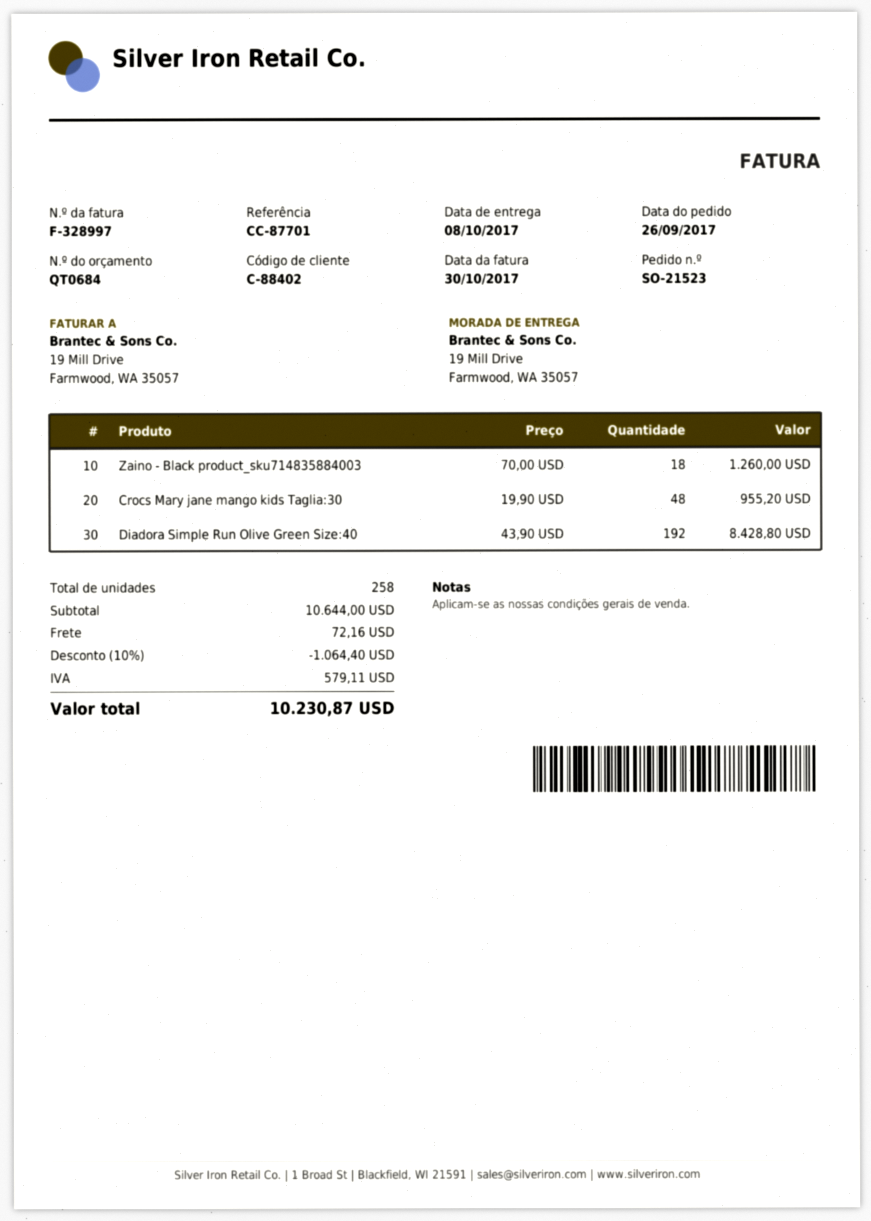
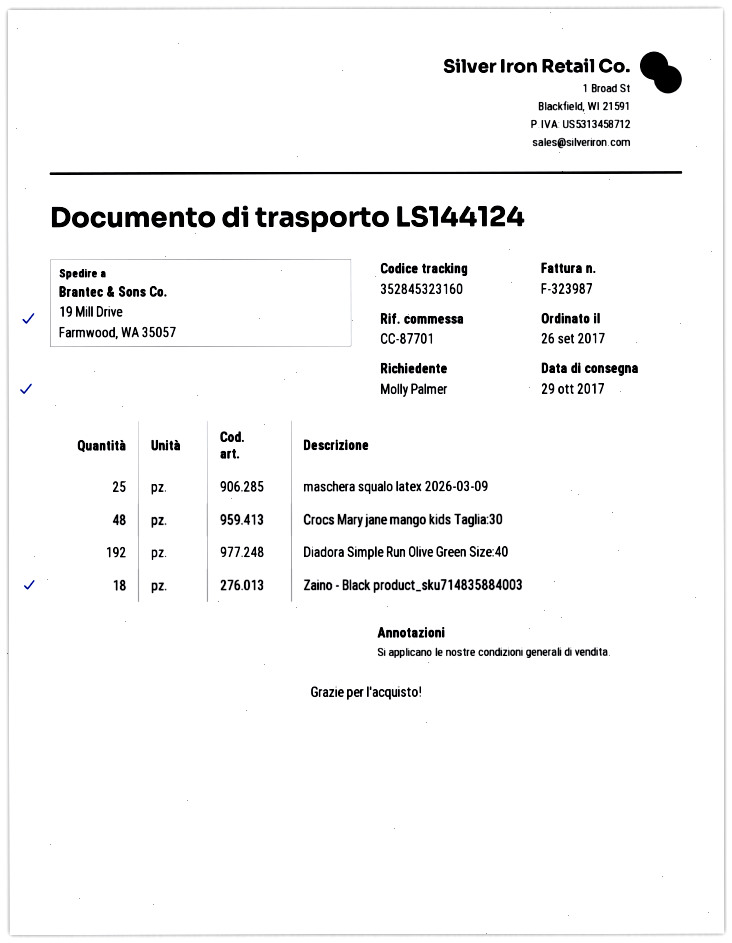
delivery date: 2017-10-08 -> 2017-10-29
invoice number: F-328997 -> F-323987
maschera squalo latex 2026-03-09: none -> 25

